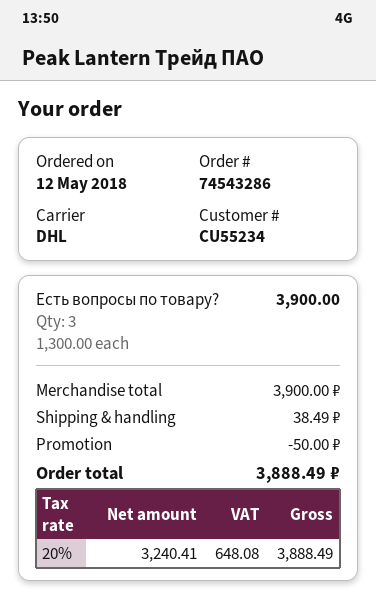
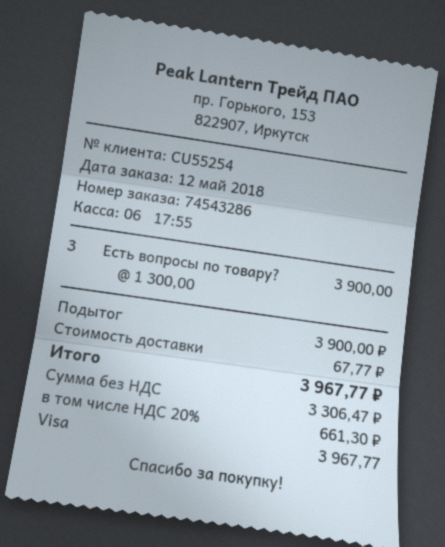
customer number: CU55234 -> CU55254
discount: 50.00 -> none
shipping: 38.49 -> 67.77
net: 3240.41 -> 3306.47
tax: 20% = 648.08 -> 20% = 661.30
total: 3888.49 -> 3967.77

